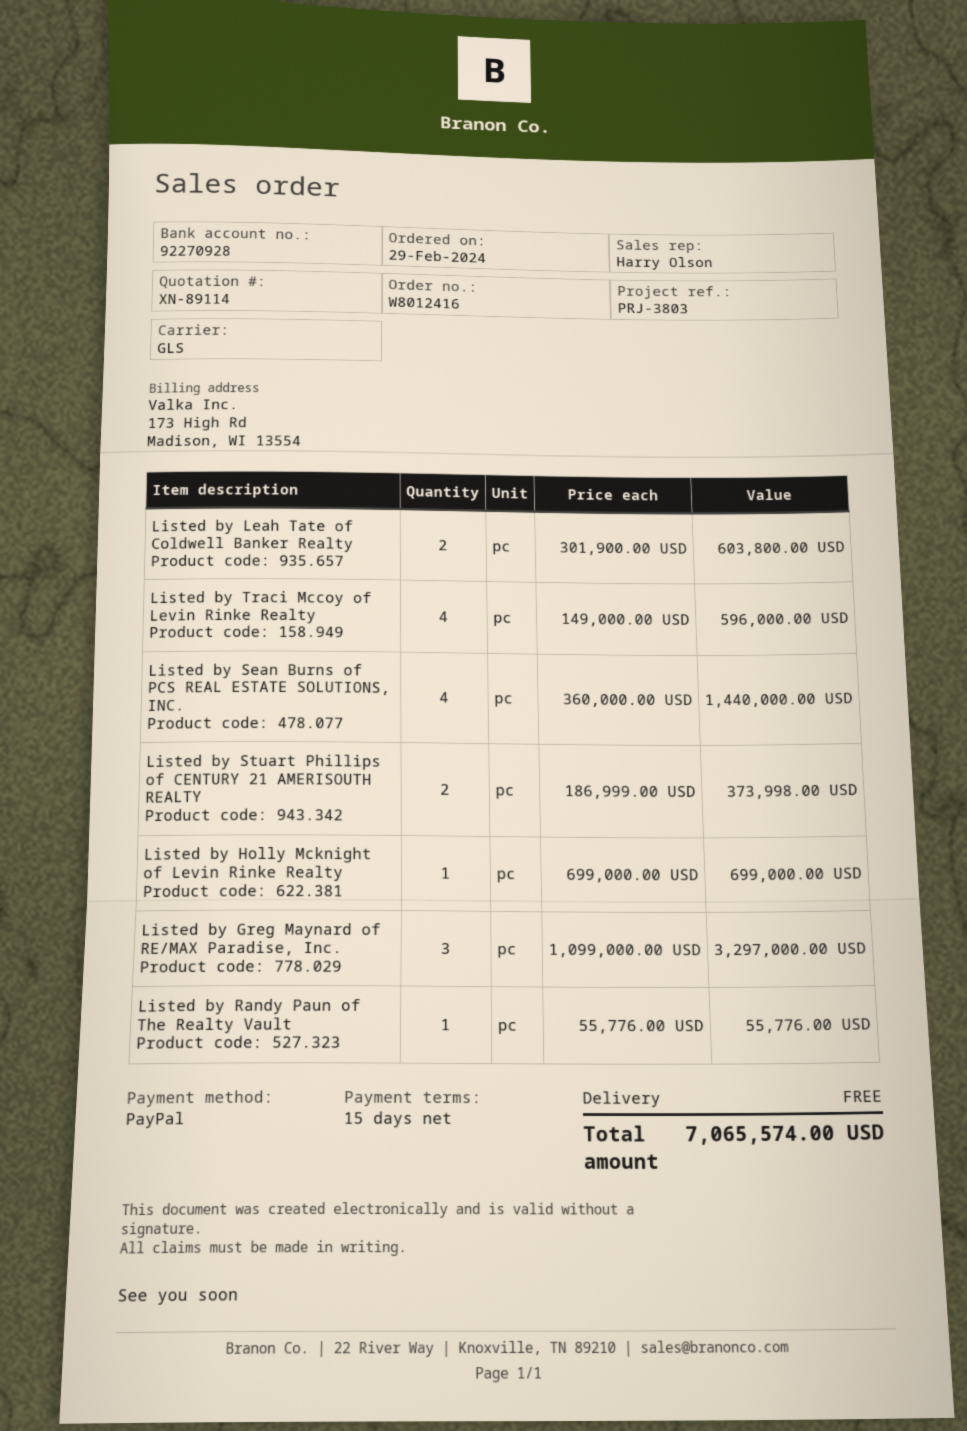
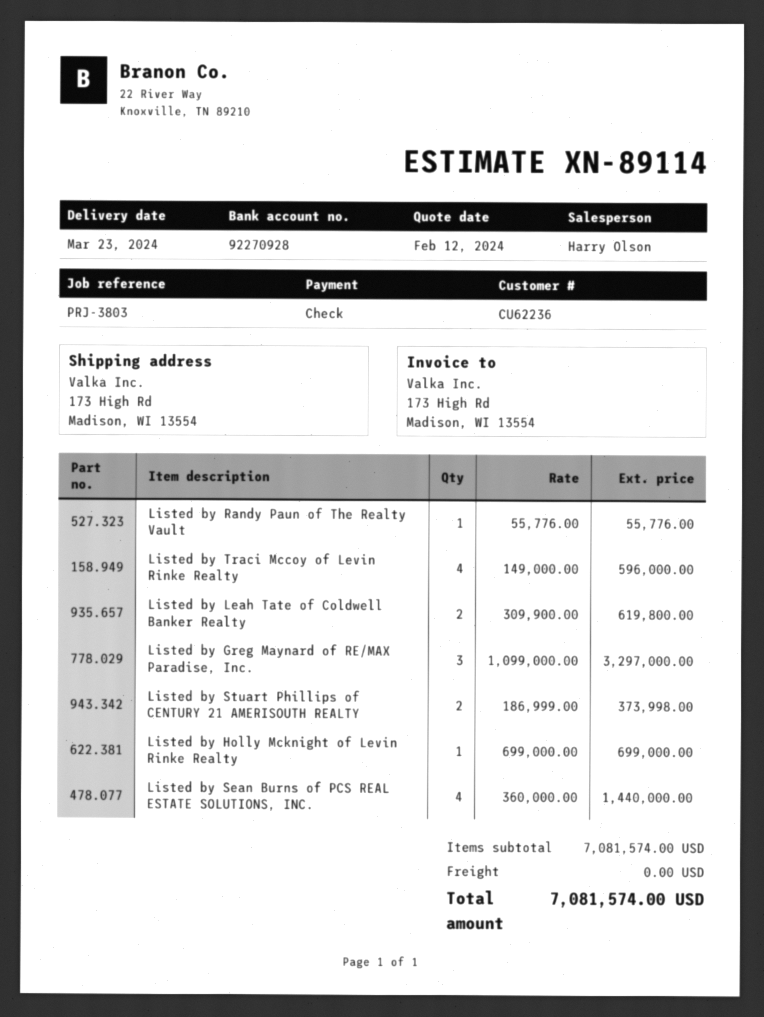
payment method: PayPal -> cheque
Listed by Leah Tate of Coldwell Banker Realty: 2 x 301900.00 = 603800.00 -> 2 x 309900.00 = 619800.00
total: 7065574.00 -> 7081574.00

